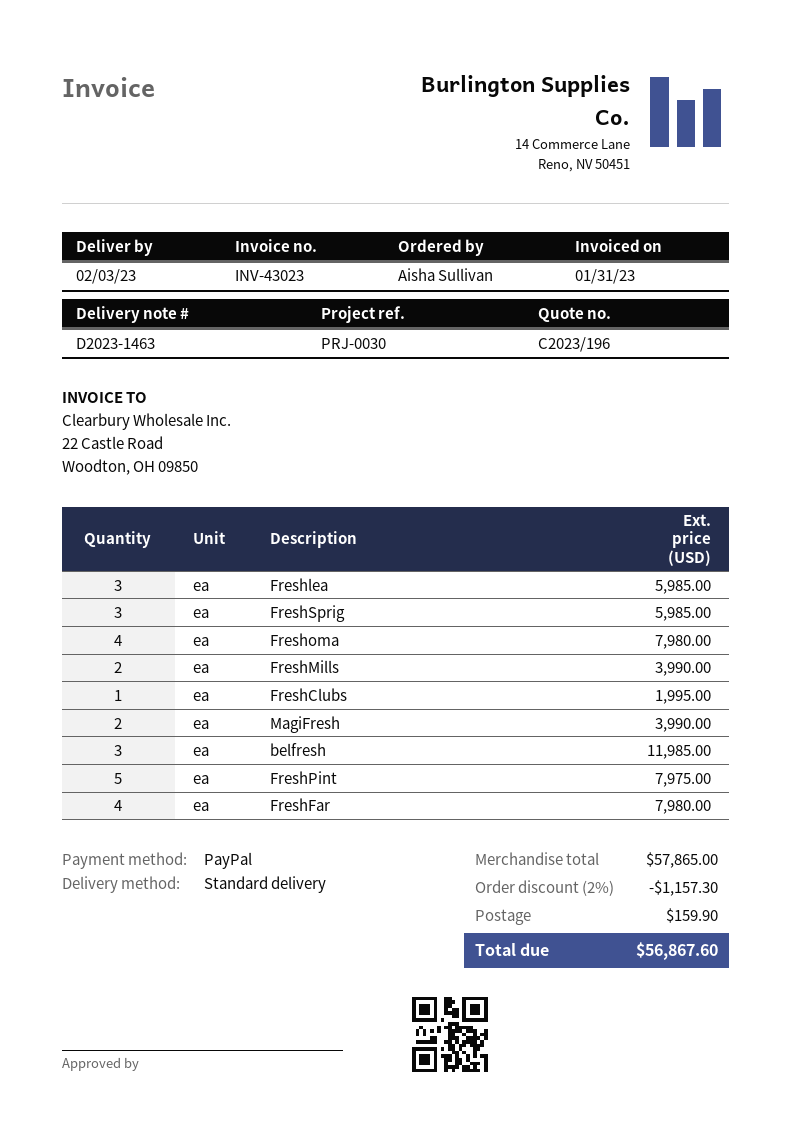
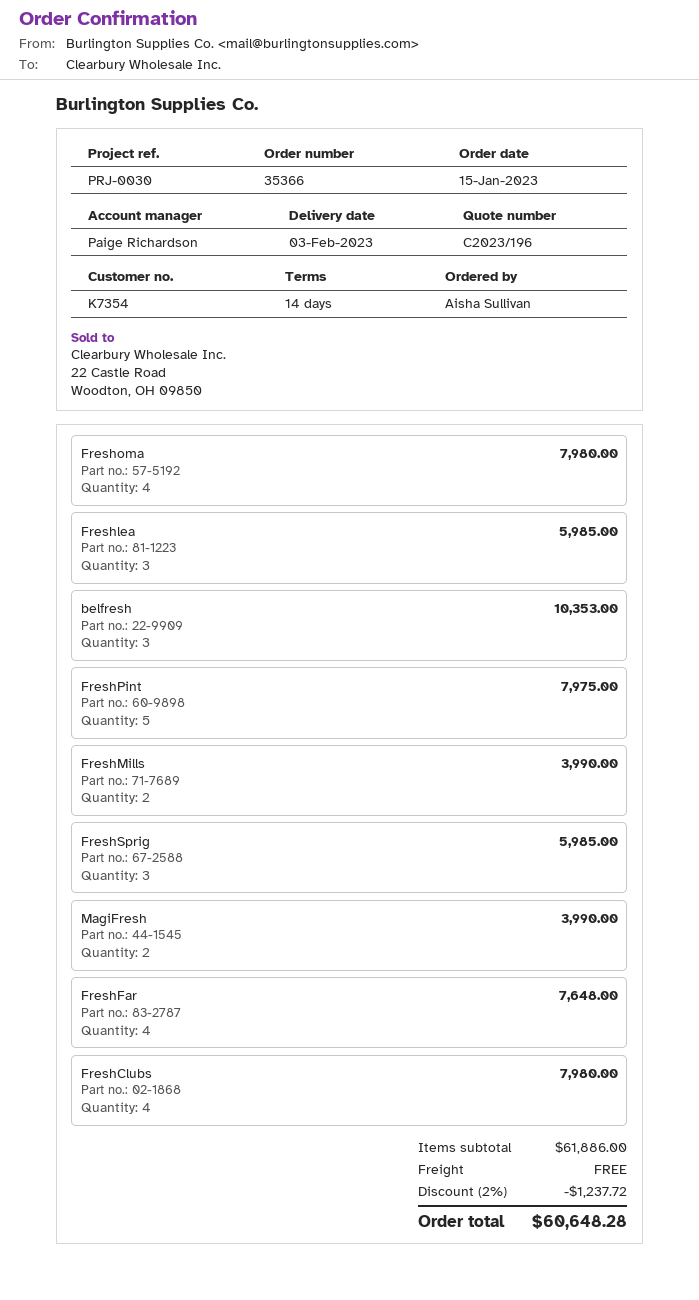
FreshClubs: 1 for 1995.00 -> 4 for 7980.00
belfresh: 3 for 11985.00 -> 3 for 10353.00
FreshFar: 4 for 7980.00 -> 4 for 7648.00
subtotal: 57865.00 -> 61886.00
discount: 2% = 1157.30 -> 2% = 1237.72
shipping: 159.90 -> 0.00
total: 56867.60 -> 60648.28

